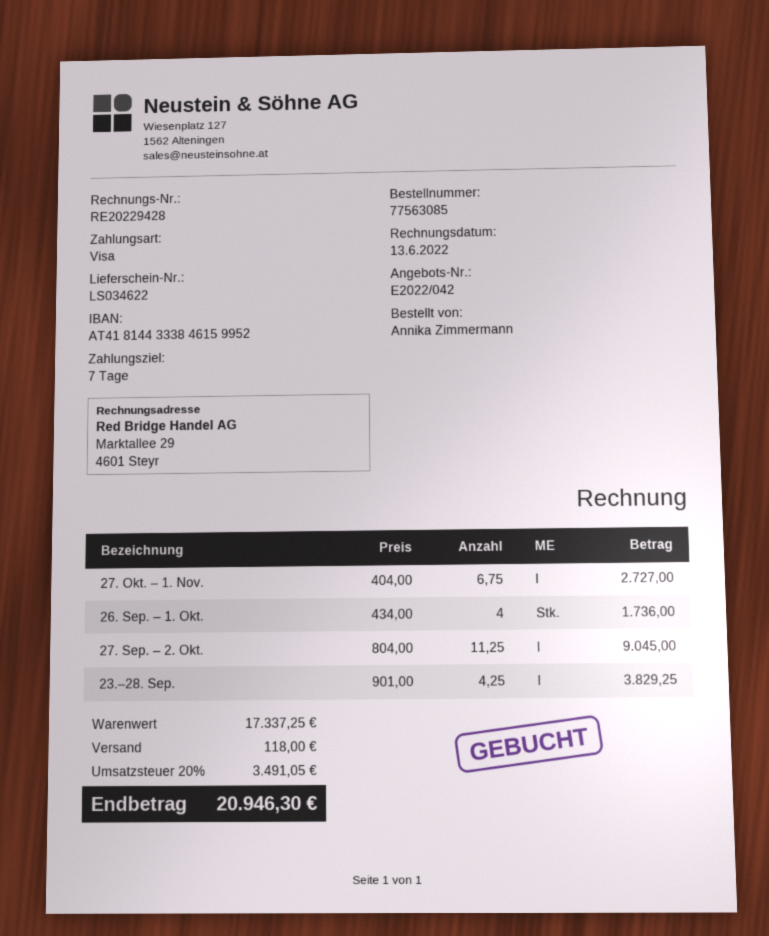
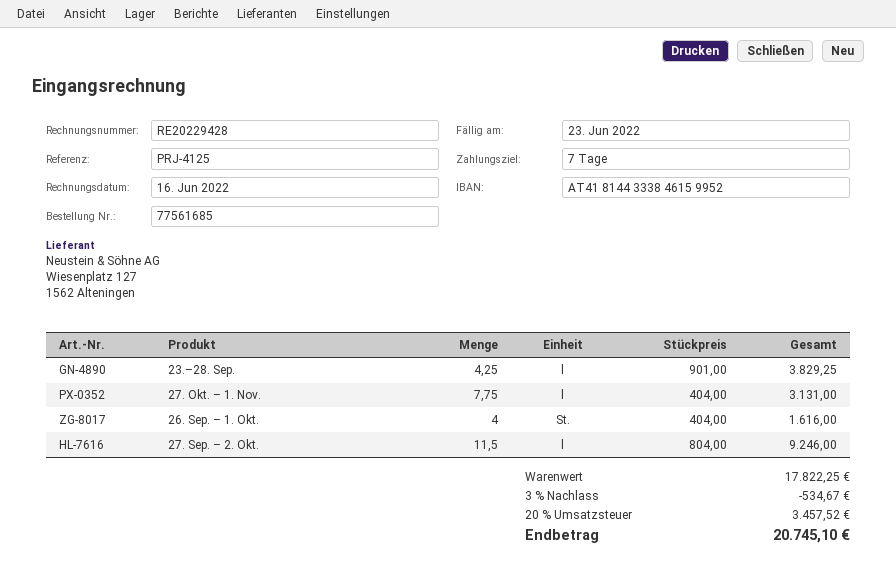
order number: 77563085 -> 77561685
invoice date: 2022-06-13 -> 2022-06-16
27. Okt. – 1. Nov.: 6.75 x 404.00 = 2727.00 -> 7.75 x 404.00 = 3131.00
26. Sep. – 1. Okt.: 4 x 434.00 = 1736.00 -> 4 x 404.00 = 1616.00
27. Sep. – 2. Okt.: 11.25 x 804.00 = 9045.00 -> 11.5 x 804.00 = 9246.00
subtotal: 17337.25 -> 17822.25
discount: none -> 3% = 534.67
shipping: 118.00 -> none
tax: 20% = 3491.05 -> 20% = 3457.52
total: 20946.30 -> 20745.10

